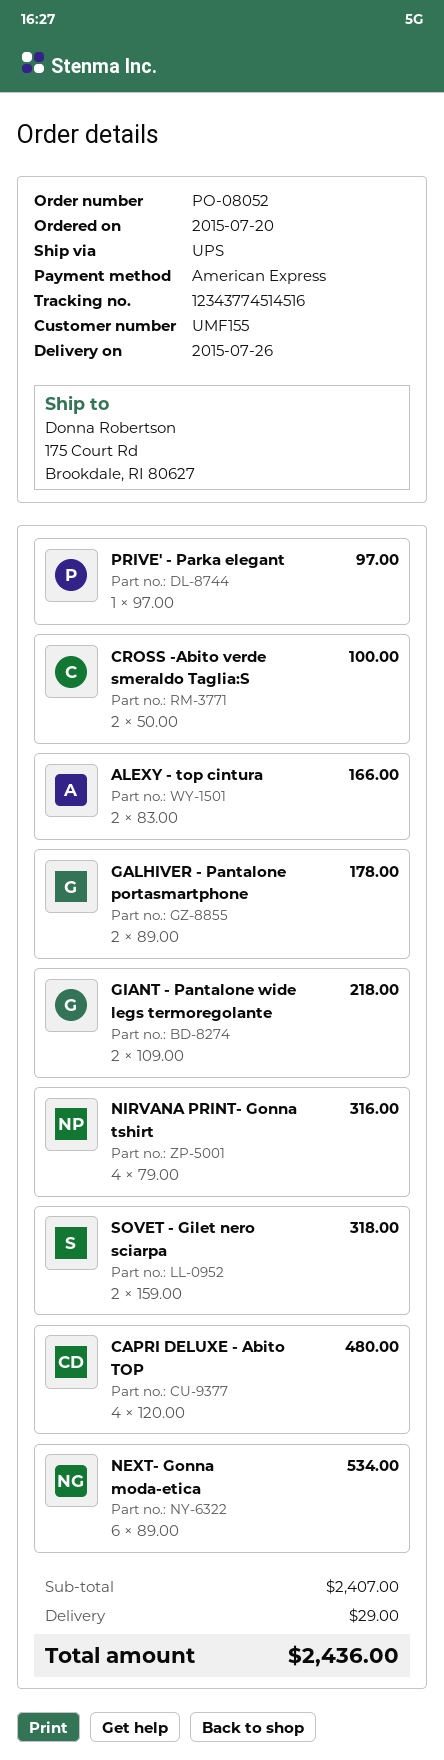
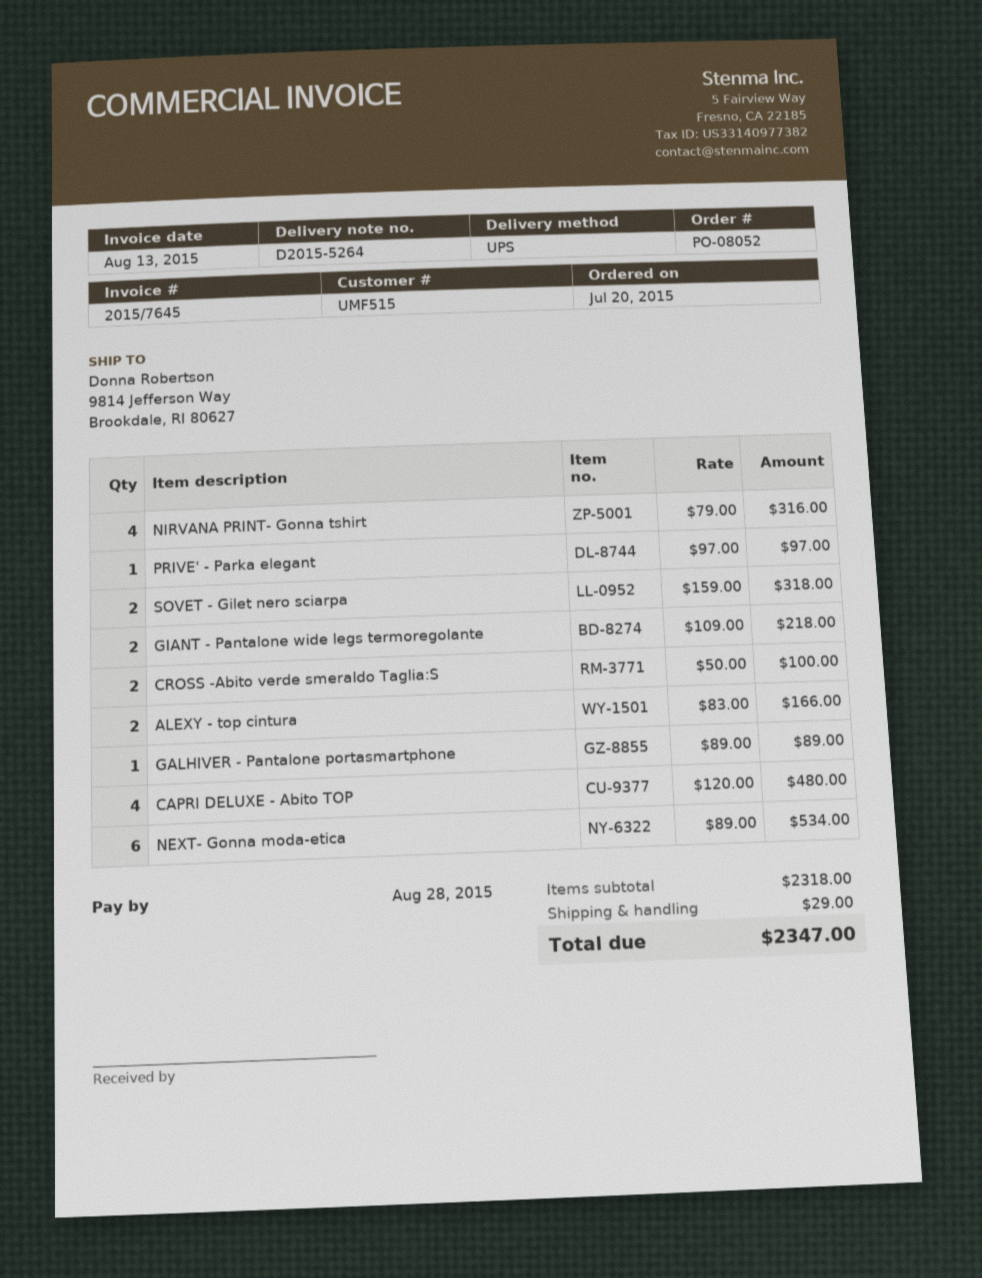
customer number: UMF155 -> UMF515
ship to: 175 Court Rd, Brookdale, RI 80627 -> 9814 Jefferson Way, Brookdale, RI 80627
GALHIVER - Pantalone portasmartphone: 2 x 89.00 = 178.00 -> 1 x 89.00 = 89.00
subtotal: 2407.00 -> 2318.00
total: 2436.00 -> 2347.00

